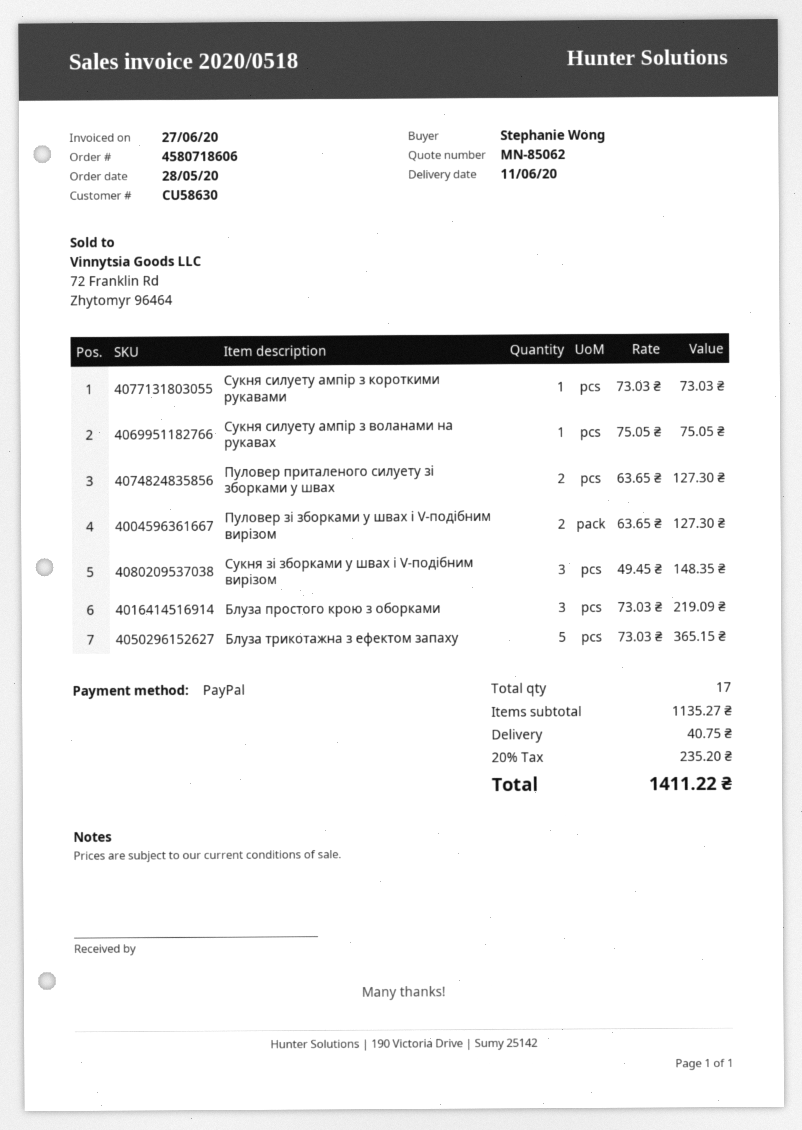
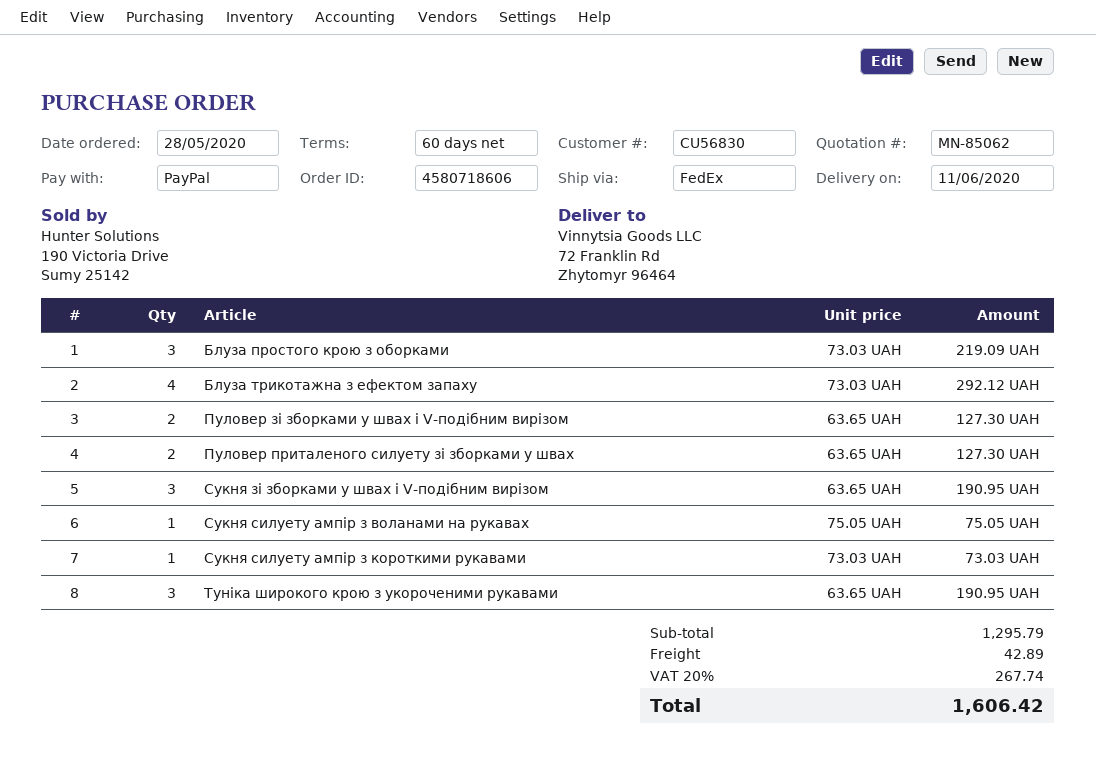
customer number: CU58630 -> CU56830
Сукня зі зборками у швах і V-подібним вирізом: 3 x 49.45 = 148.35 -> 3 x 63.65 = 190.95
Блуза трикотажна з ефектом запаху: 5 x 73.03 = 365.15 -> 4 x 73.03 = 292.12
Туніка широкого крою з укороченими рукавами: none -> 3 x 63.65 = 190.95
subtotal: 1135.27 -> 1295.79
shipping: 40.75 -> 42.89
tax: 20% = 235.20 -> 20% = 267.74
total: 1411.22 -> 1606.42

